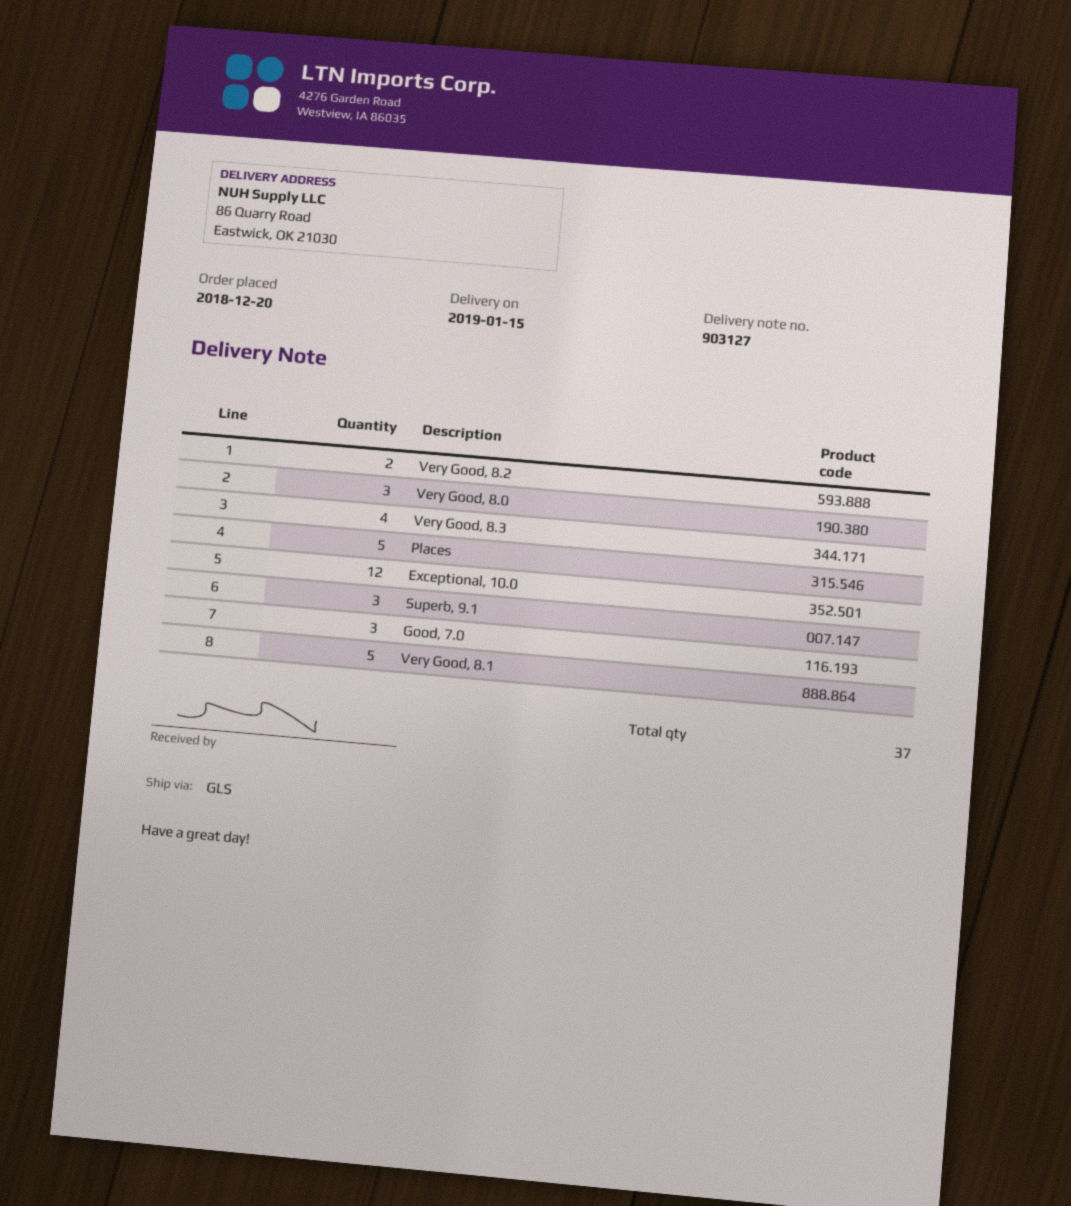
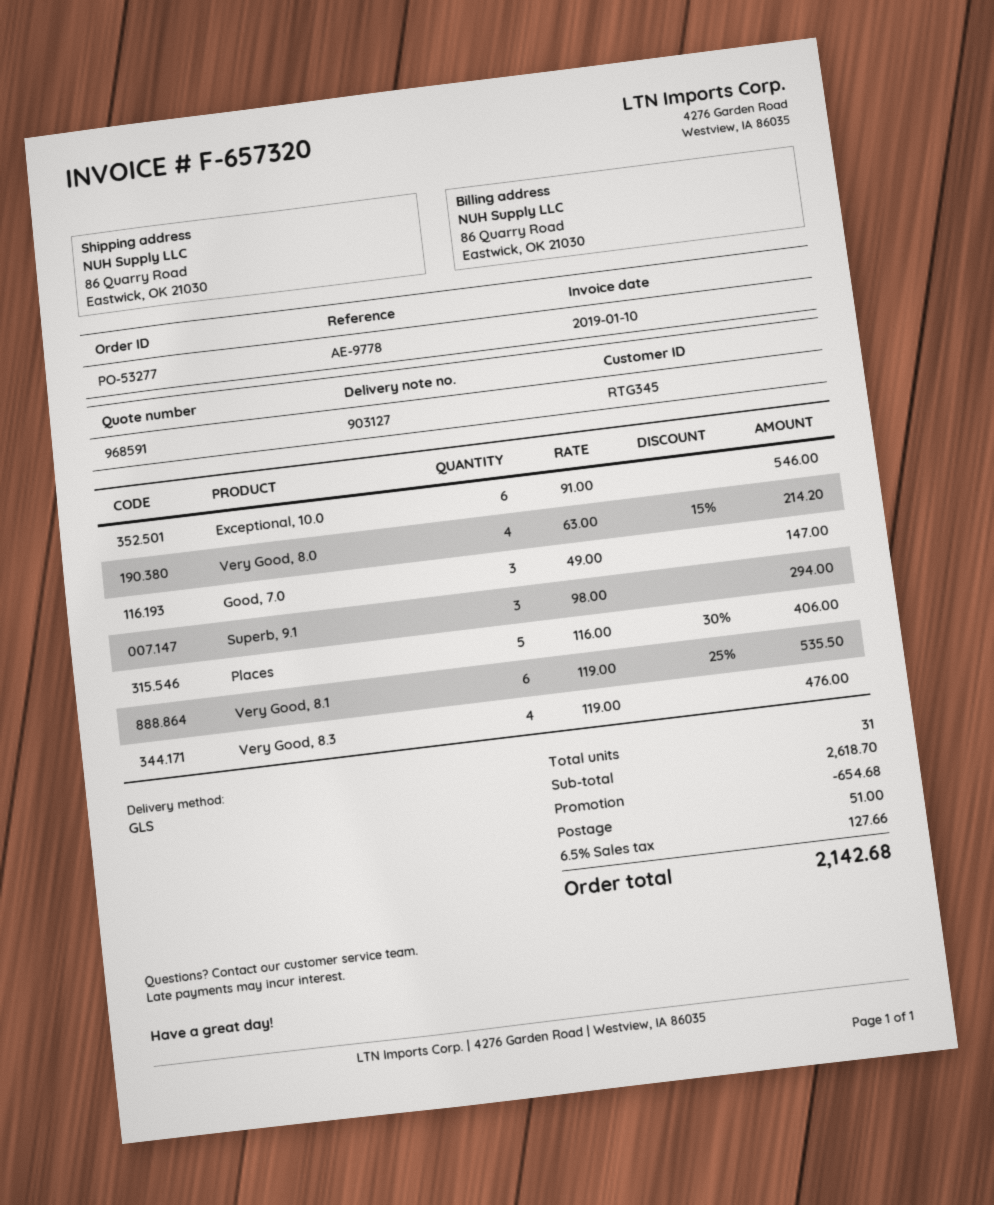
Very Good, 8.2: 2 -> none
Very Good, 8.0: 3 -> 4
Exceptional, 10.0: 12 -> 6
Very Good, 8.1: 5 -> 6
total quantity: 37 -> 31

